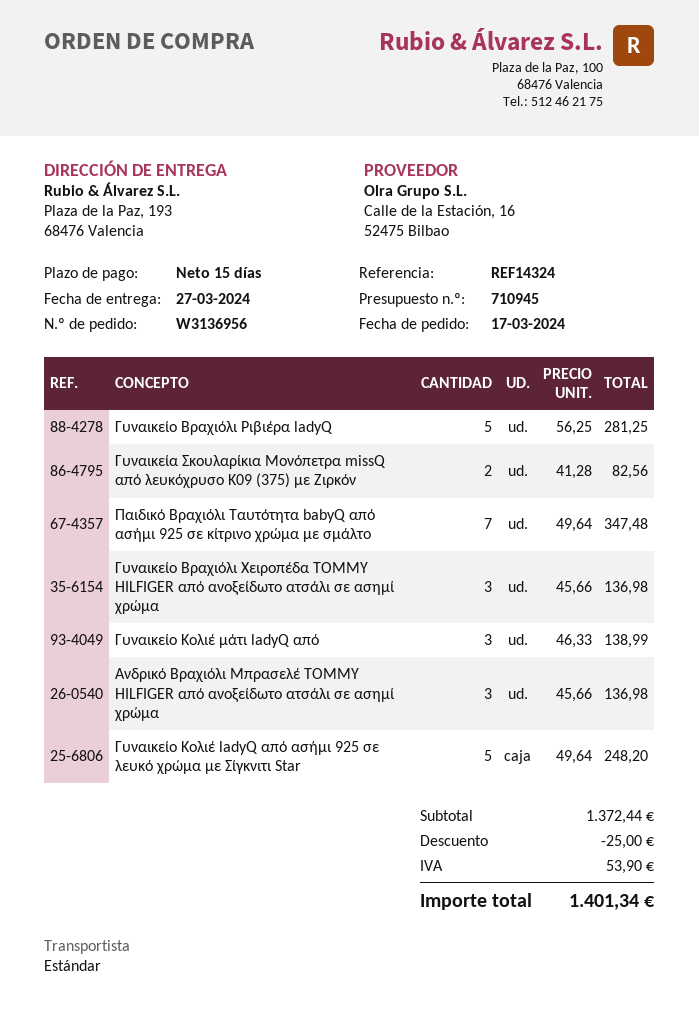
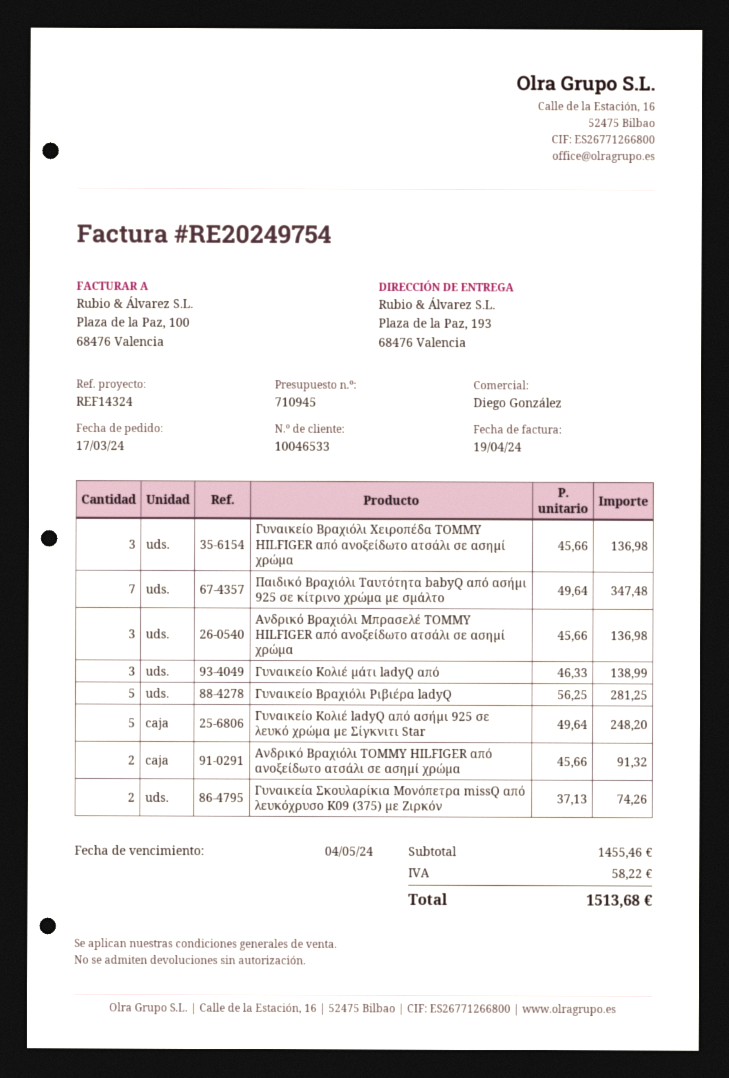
Γυναικεία Σκουλαρίκια Μονόπετρα missQ από λευκόχρυσο Κ09 (375) με Ζιρκόν: 2 x 41.28 = 82.56 -> 2 x 37.13 = 74.26
Ανδρικό Βραχιόλι TOMMY HILFIGER από ανοξείδωτο ατσάλι σε ασημί χρώμα: none -> 2 x 45.66 = 91.32
subtotal: 1372.44 -> 1455.46
discount: 25.00 -> none
tax: 53.90 -> 58.22
total: 1401.34 -> 1513.68

